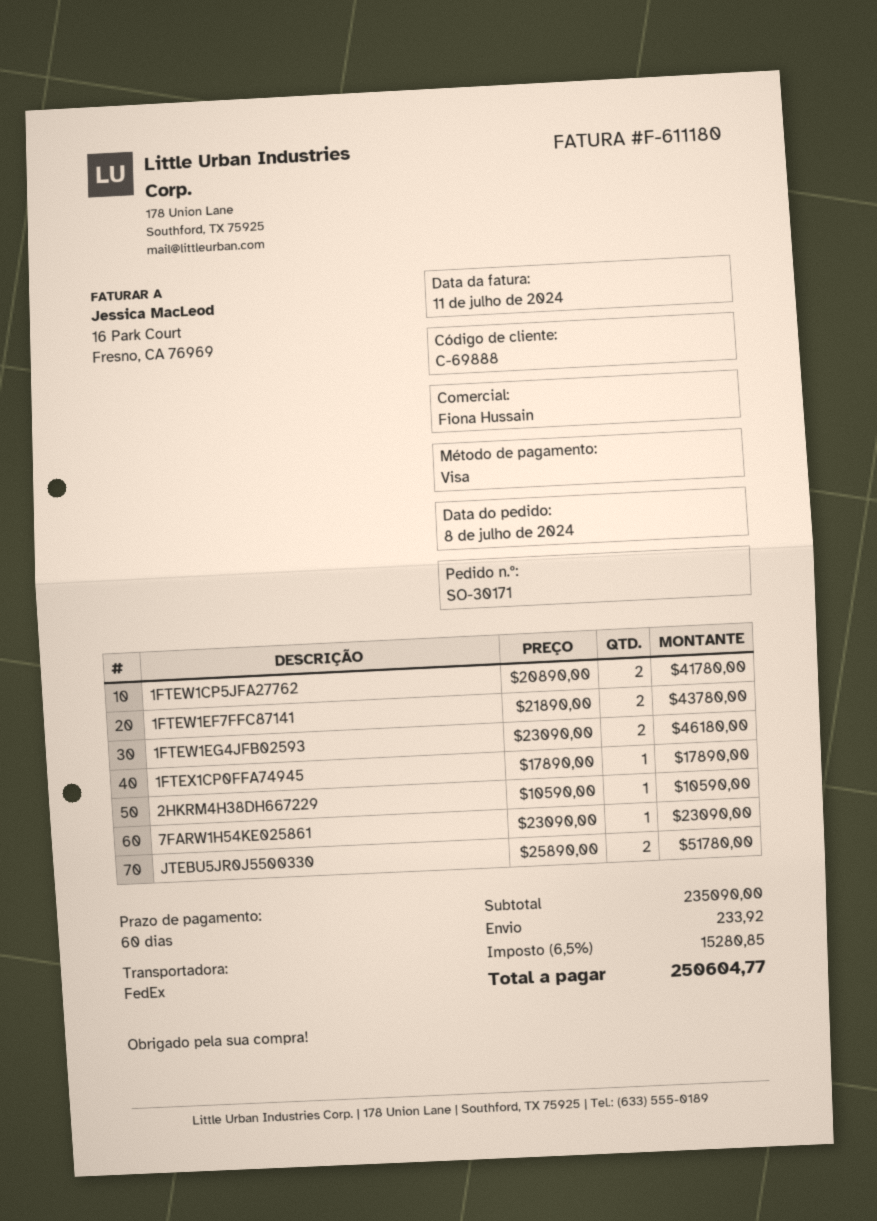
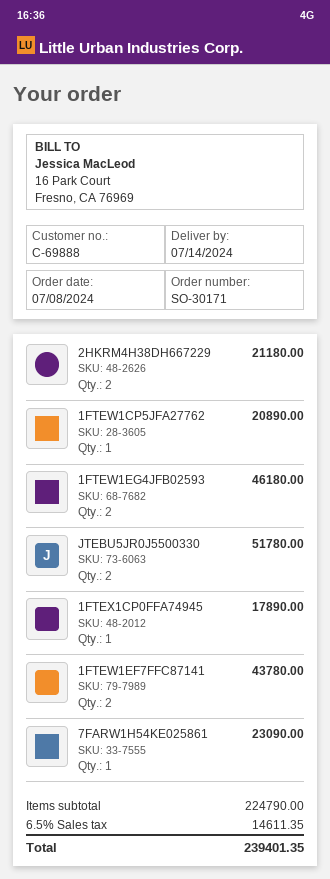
1FTEW1CP5JFA27762: 2 for 41780.00 -> 1 for 20890.00
2HKRM4H38DH667229: 1 for 10590.00 -> 2 for 21180.00
subtotal: 235090.00 -> 224790.00
shipping: 233.92 -> none
tax: 6.5% = 15280.85 -> 6.5% = 14611.35
total: 250604.77 -> 239401.35

